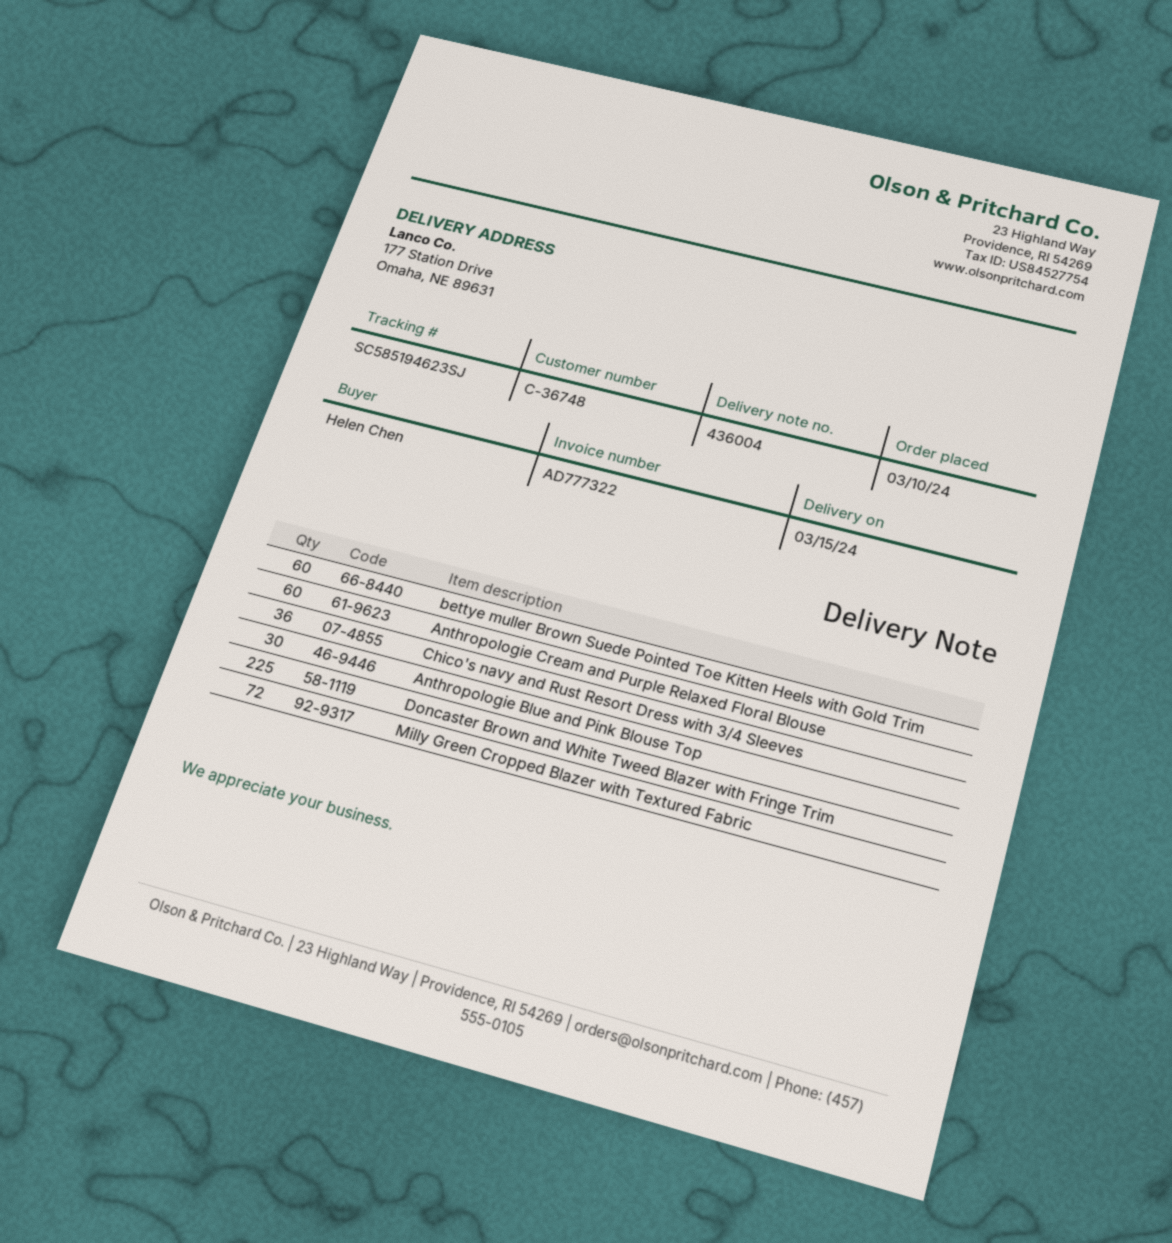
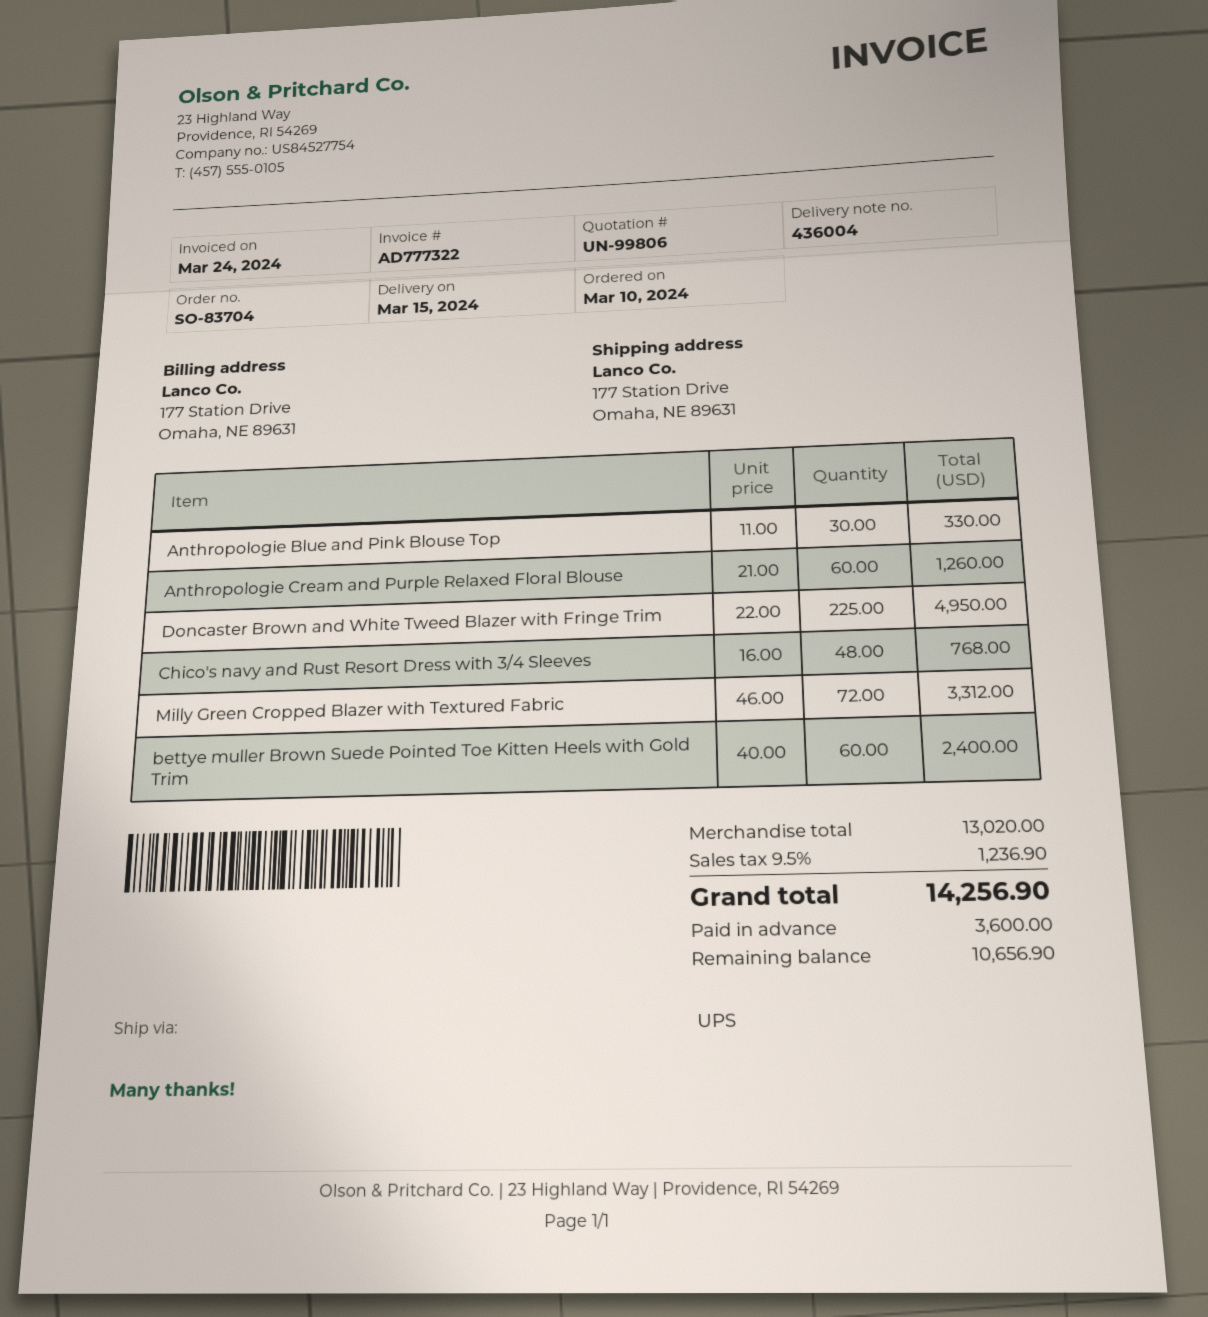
Chico's navy and Rust Resort Dress with 3/4 Sleeves: 36 -> 48

